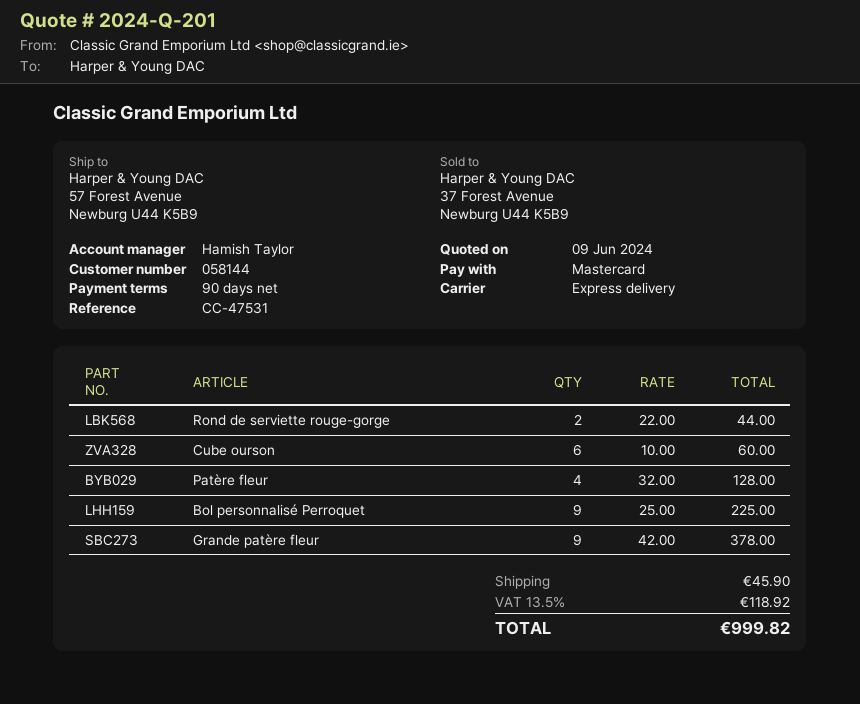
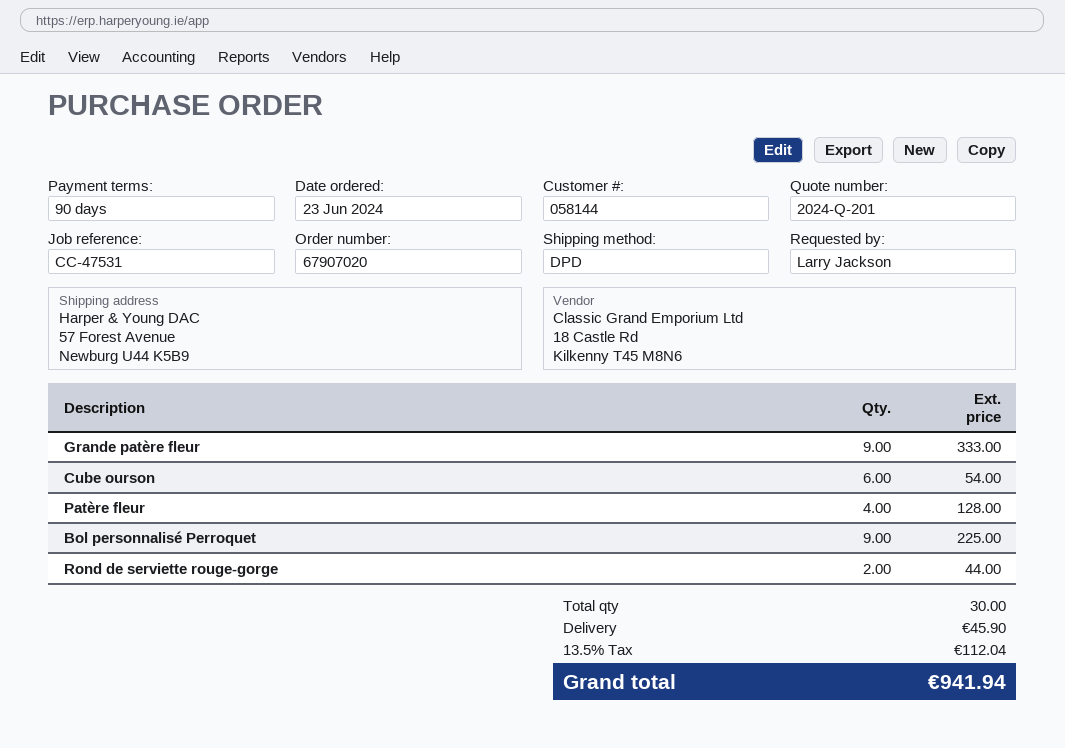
shipping method: express -> DPD
Cube ourson: 6 for 60.00 -> 6 for 54.00
Grande patère fleur: 9 for 378.00 -> 9 for 333.00
tax: 13.5% = 118.92 -> 13.5% = 112.04
total: 999.82 -> 941.94

